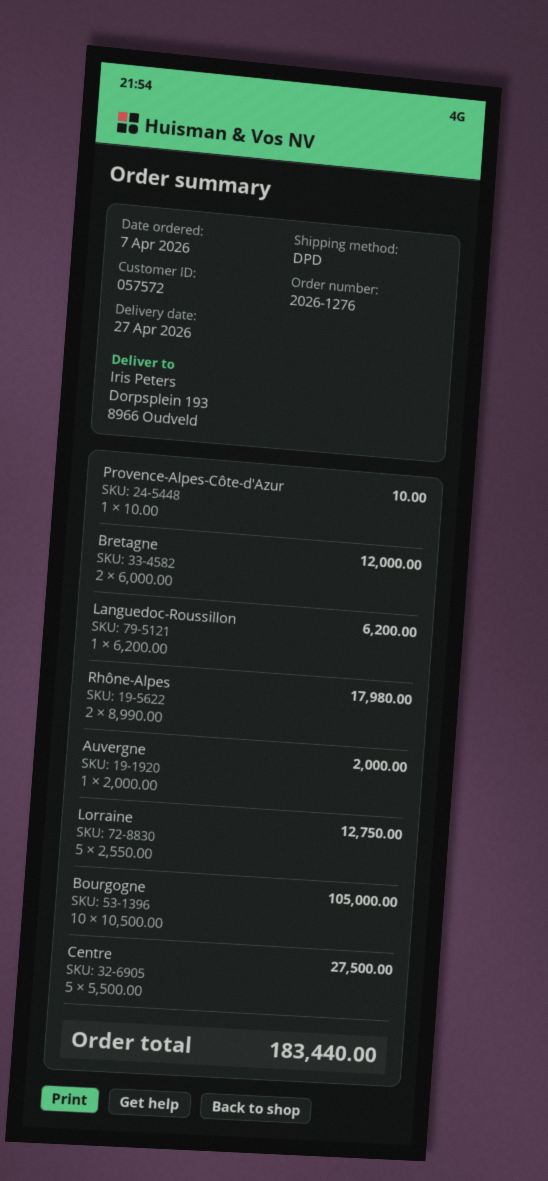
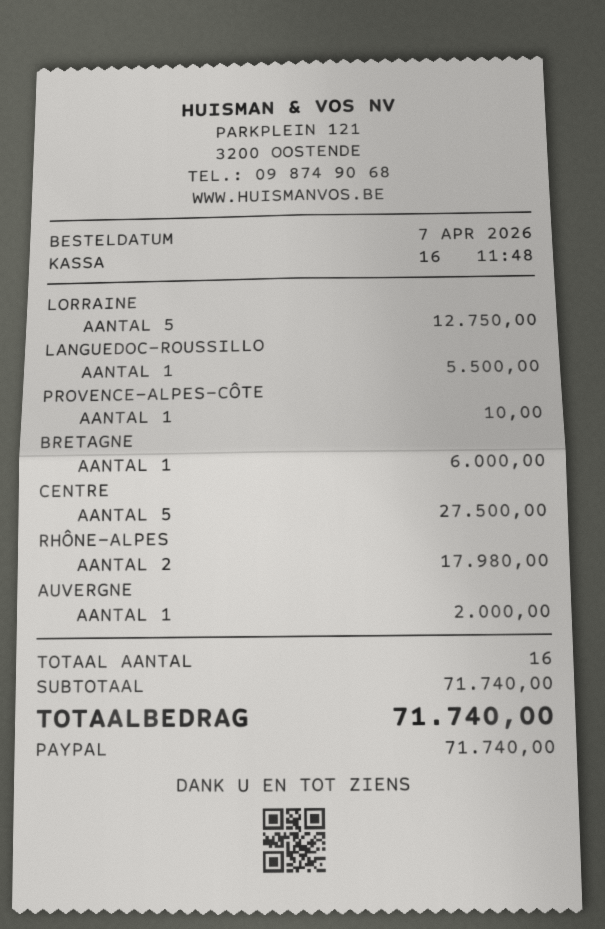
Bretagne: 2 for 12000.00 -> 1 for 6000.00
Languedoc-Roussillon: 1 for 6200.00 -> 1 for 5500.00
Bourgogne: 10 for 105000.00 -> none
total: 183440.00 -> 71740.00

